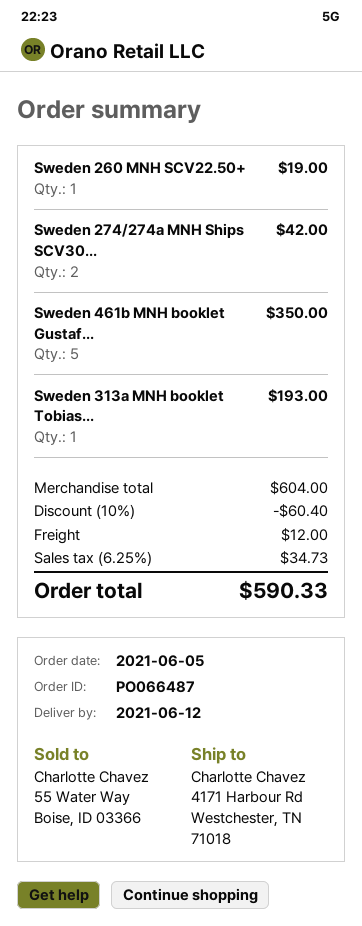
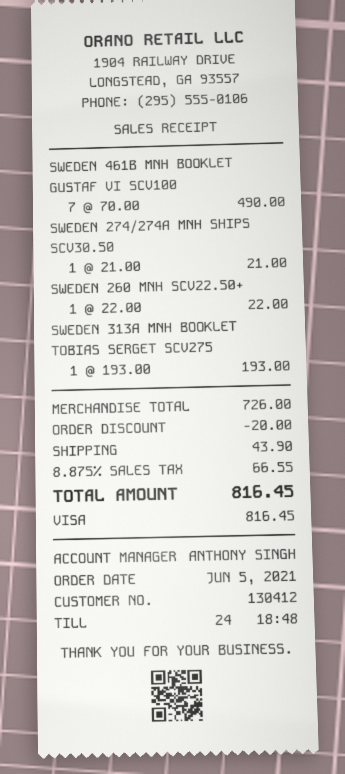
Sweden 260 MNH SCV22.50+: 1 for 19.00 -> 1 for 22.00
Sweden 274/274a MNH Ships SCV30...: 2 for 42.00 -> 1 for 21.00
Sweden 461b MNH booklet Gustaf...: 5 for 350.00 -> 7 for 490.00
subtotal: 604.00 -> 726.00
discount: 60.40 -> 20.00
shipping: 12.00 -> 43.90
tax: 6.25% = 34.73 -> 8.875% = 66.55
total: 590.33 -> 816.45

